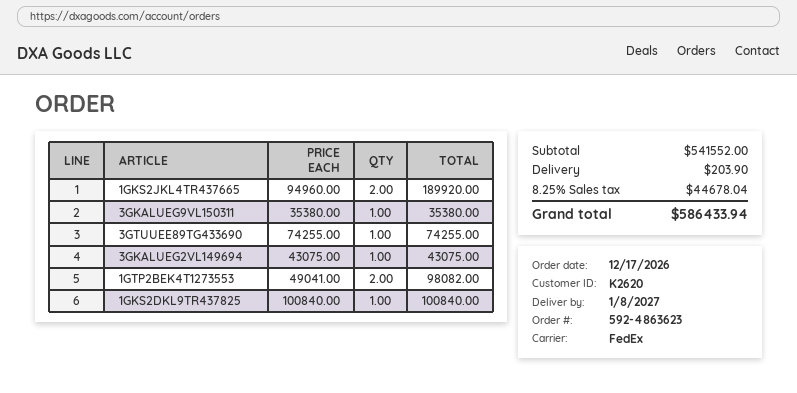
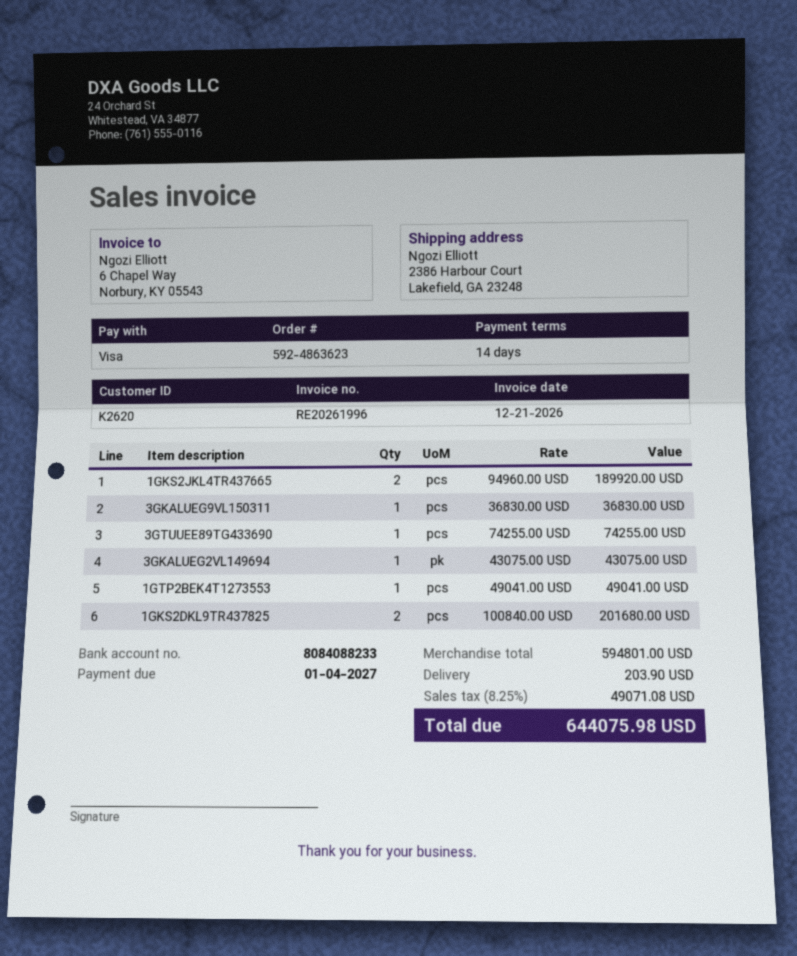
3GKALUEG9VL150311: 1 x 35380.00 = 35380.00 -> 1 x 36830.00 = 36830.00
1GTP2BEK4T1273553: 2 x 49041.00 = 98082.00 -> 1 x 49041.00 = 49041.00
1GKS2DKL9TR437825: 1 x 100840.00 = 100840.00 -> 2 x 100840.00 = 201680.00
subtotal: 541552.00 -> 594801.00
tax: 8.25% = 44678.04 -> 8.25% = 49071.08
total: 586433.94 -> 644075.98

